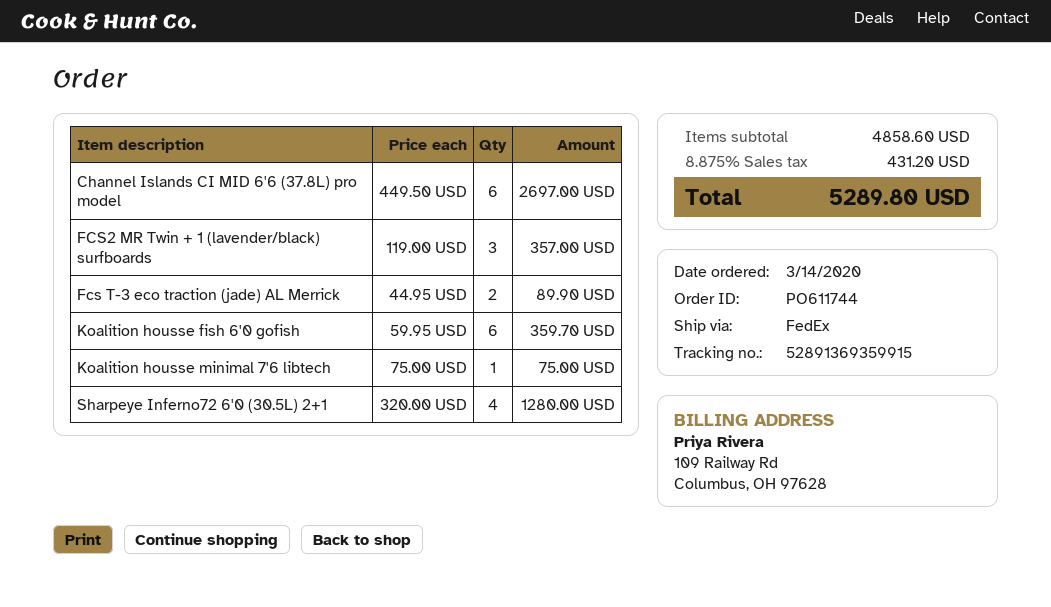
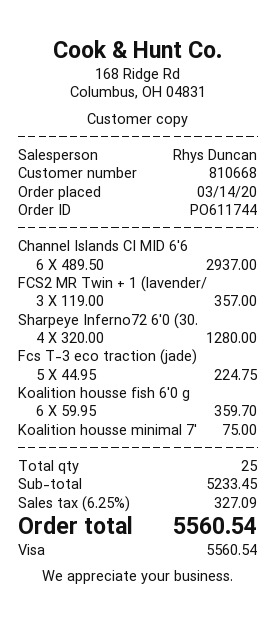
Channel Islands CI MID 6'6 (37.8L) pro model: 6 x 449.50 = 2697.00 -> 6 x 489.50 = 2937.00
Fcs T-3 eco traction (jade) AL Merrick: 2 x 44.95 = 89.90 -> 5 x 44.95 = 224.75
subtotal: 4858.60 -> 5233.45
tax: 8.875% = 431.20 -> 6.25% = 327.09
total: 5289.80 -> 5560.54

